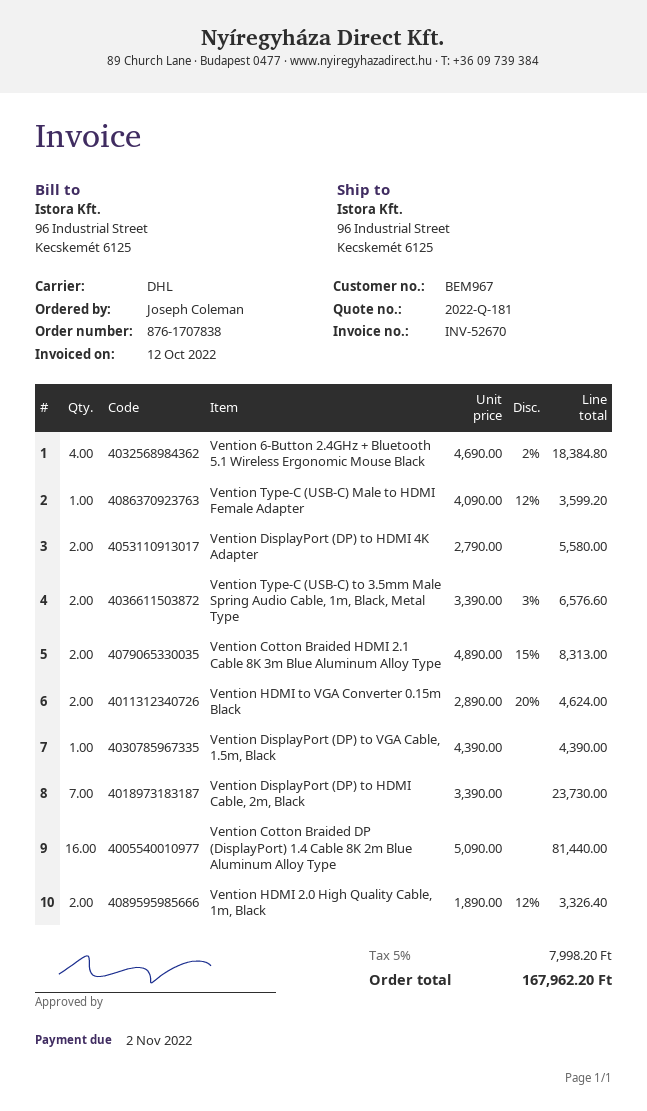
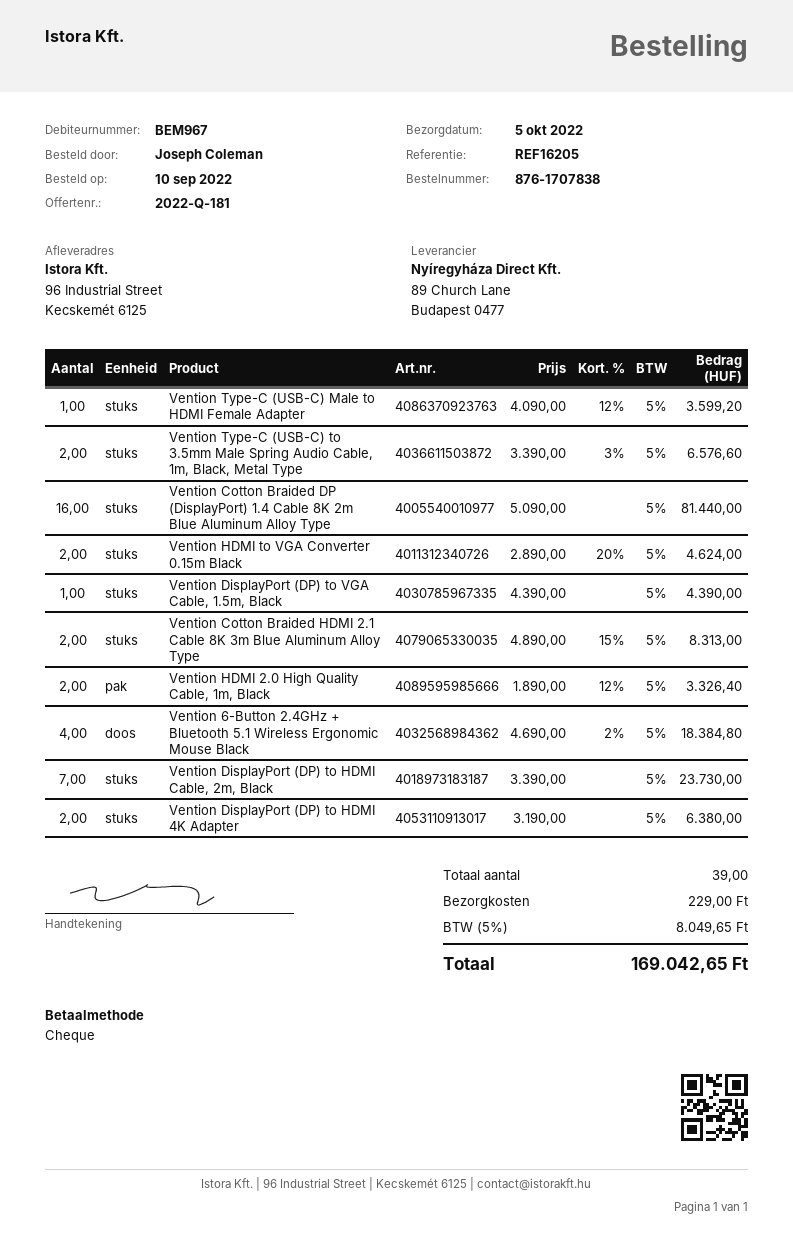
Vention DisplayPort (DP) to HDMI 4K Adapter: 2 x 2790.00 = 5580.00 -> 2 x 3190.00 = 6380.00
shipping: none -> 229.00
tax: 5% = 7998.20 -> 5% = 8049.65
total: 167962.20 -> 169042.65

